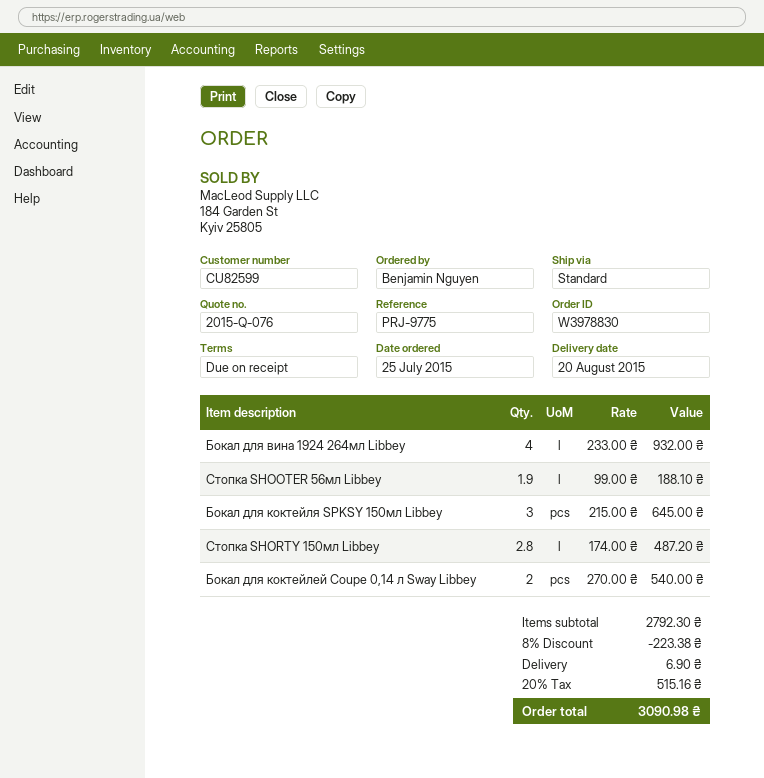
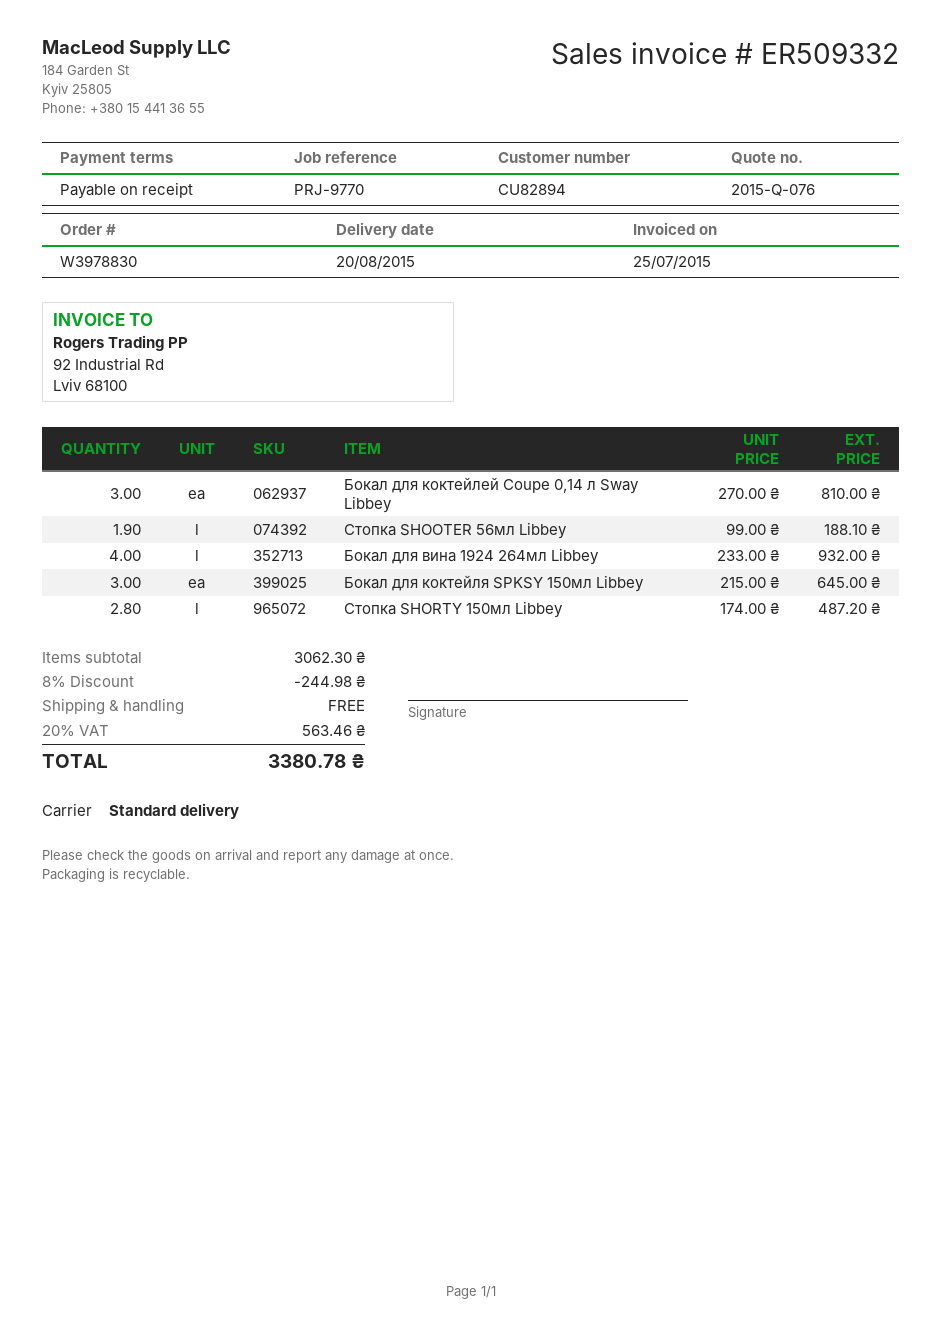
customer number: CU82599 -> CU82894
reference: PRJ-9775 -> PRJ-9770
Бокал для коктейлей Coupe 0,14 л Sway Libbey: 2 x 270.00 = 540.00 -> 3 x 270.00 = 810.00
subtotal: 2792.30 -> 3062.30
discount: 8% = 223.38 -> 8% = 244.98
shipping: 6.90 -> 0.00
tax: 20% = 515.16 -> 20% = 563.46
total: 3090.98 -> 3380.78

